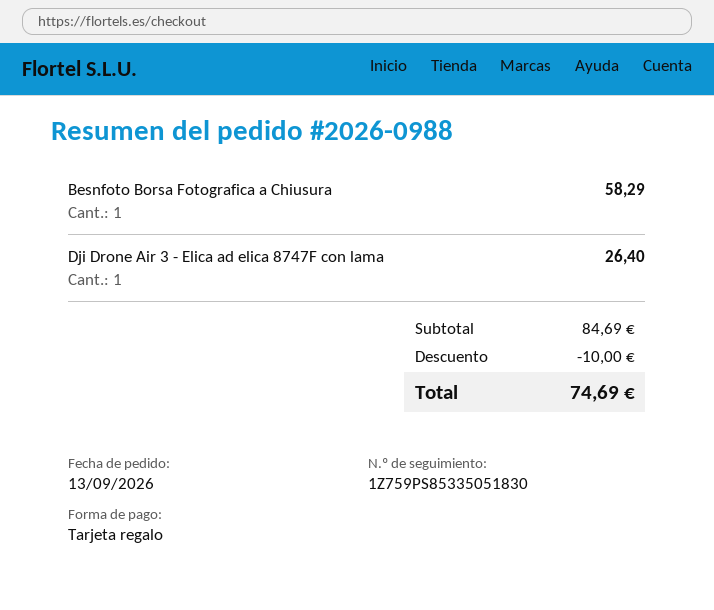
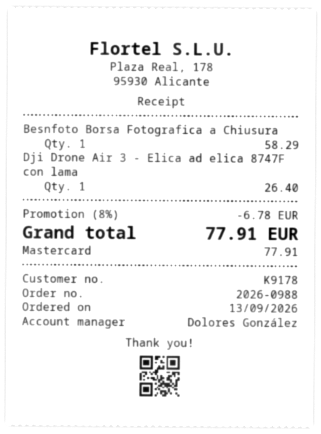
payment method: gift card -> Mastercard
discount: 10.00 -> 6.78
total: 74.69 -> 77.91

